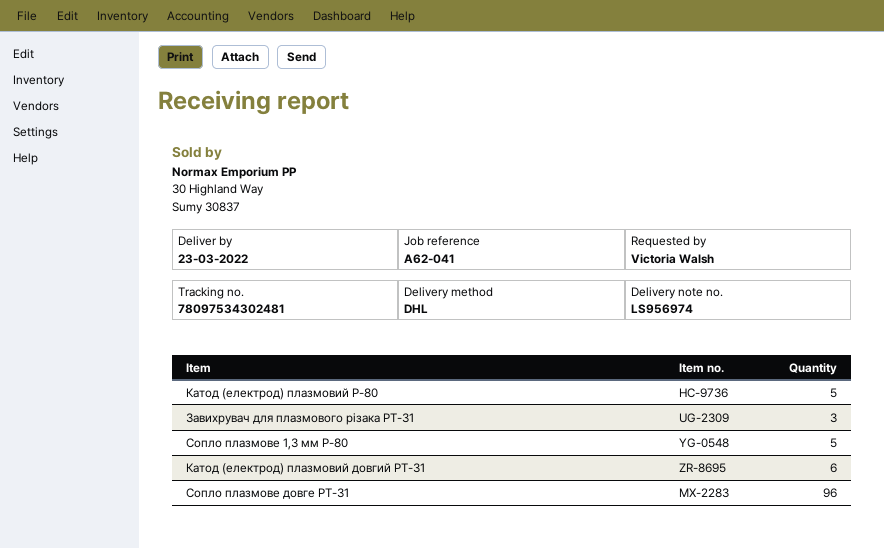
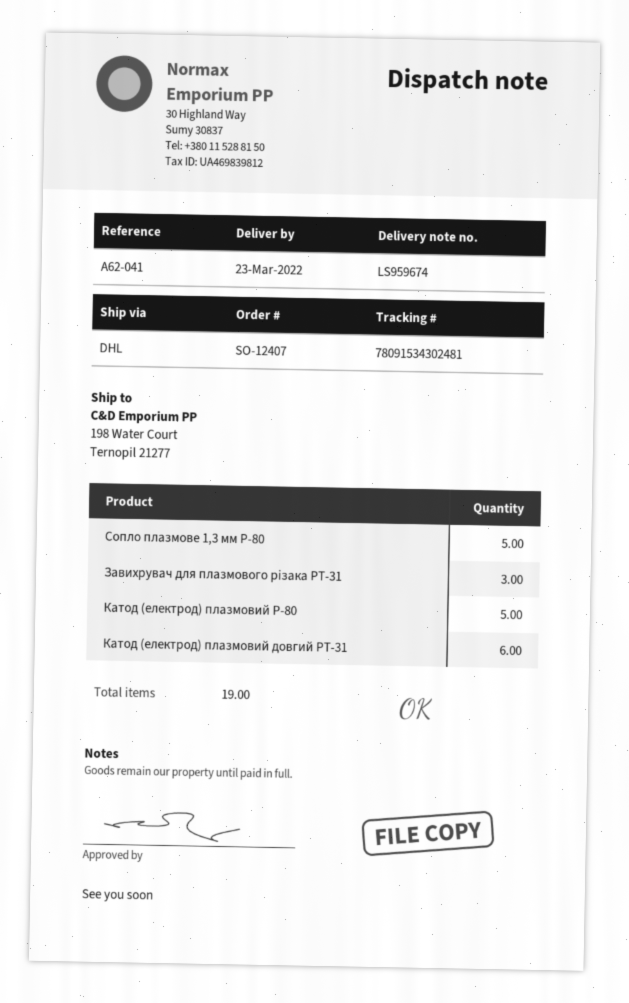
delivery note number: LS956974 -> LS959674
tracking number: 78097534302481 -> 78091534302481
Сопло плазмове довге РТ-31: 96 -> none

